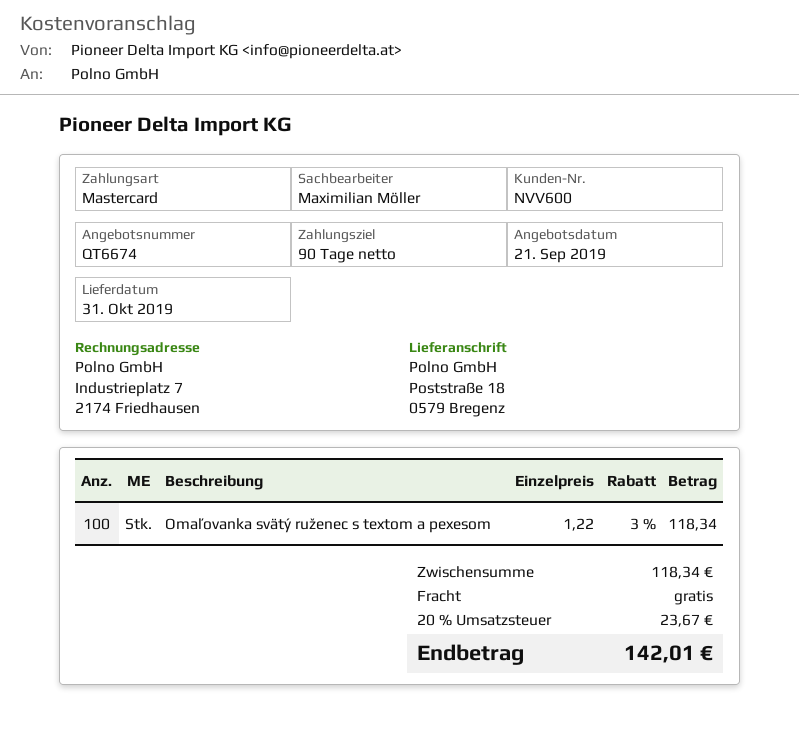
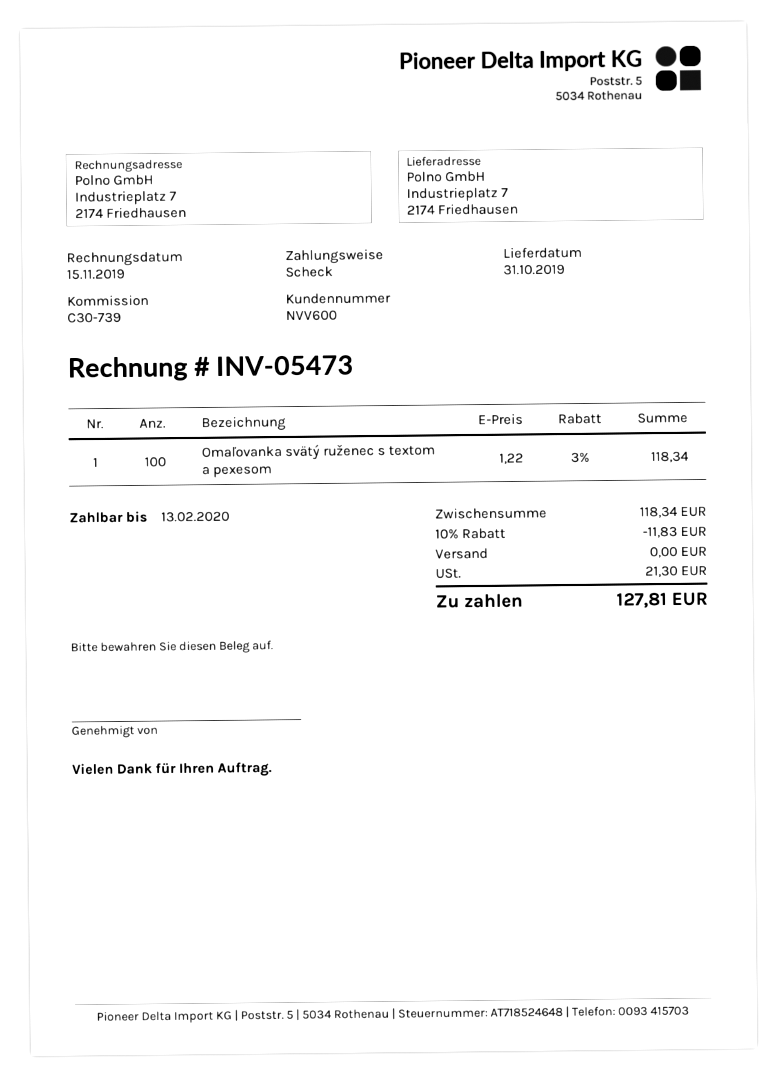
payment method: Mastercard -> cheque
ship to: Poststraße 18, 0579 Bregenz -> Industrieplatz 7, 2174 Friedhausen
discount: none -> 10% = 11.83
tax: 23.67 -> 21.30
total: 142.01 -> 127.81

